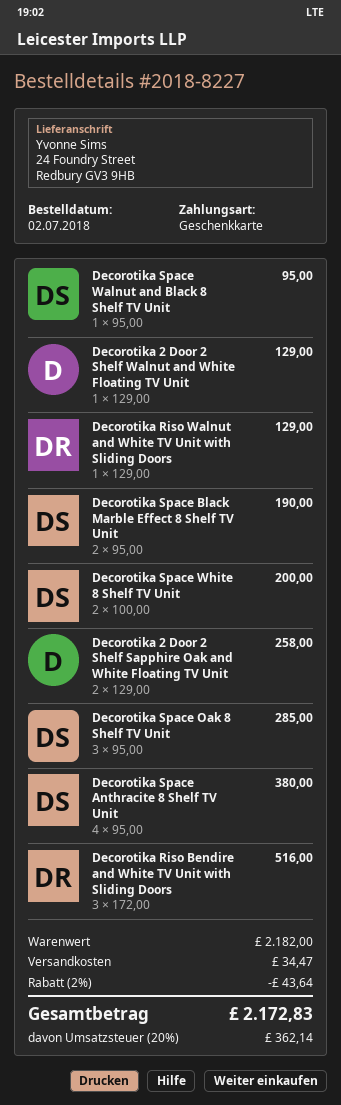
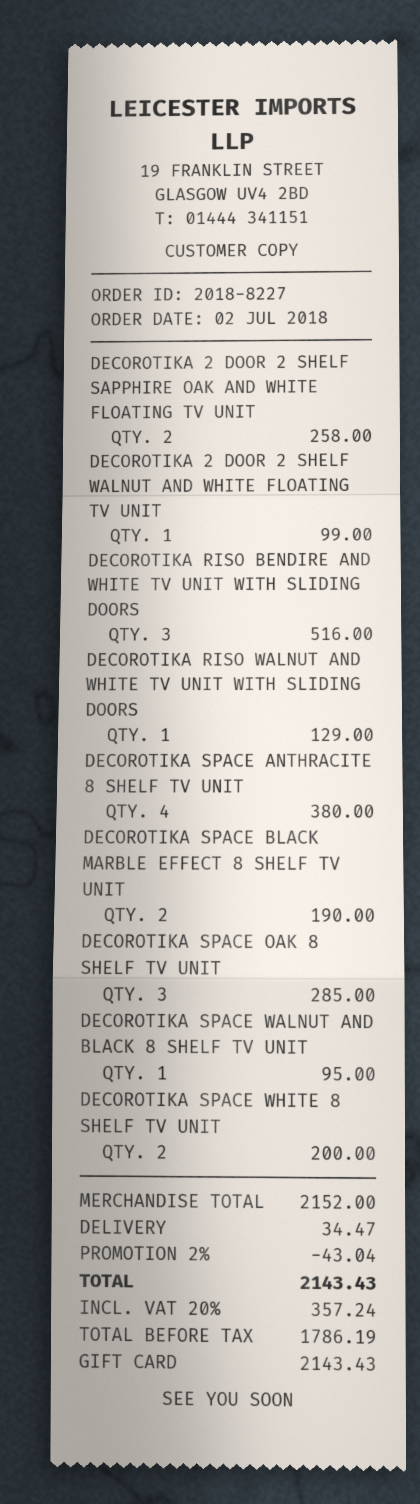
Decorotika 2 Door 2 Shelf Walnut and White Floating TV Unit: 1 for 129.00 -> 1 for 99.00
subtotal: 2182.00 -> 2152.00
discount: 2% = 43.64 -> 2% = 43.04
tax: 20% = 362.14 -> 20% = 357.24
total: 2172.83 -> 2143.43

